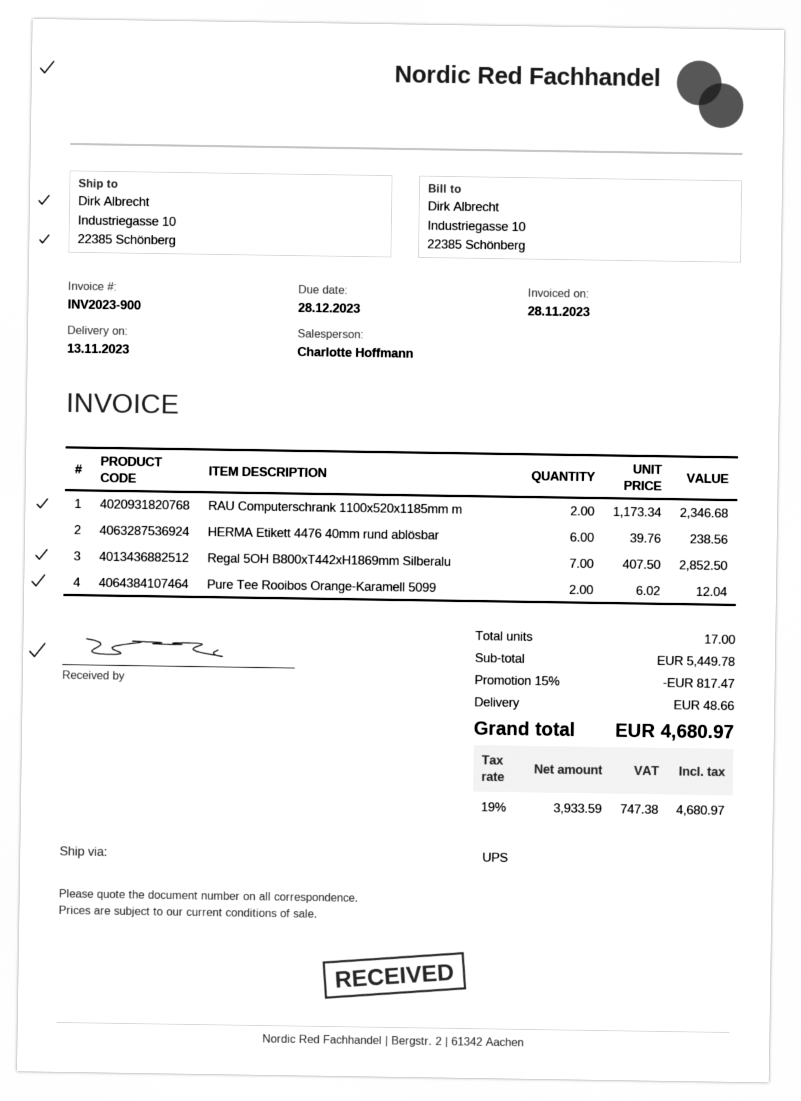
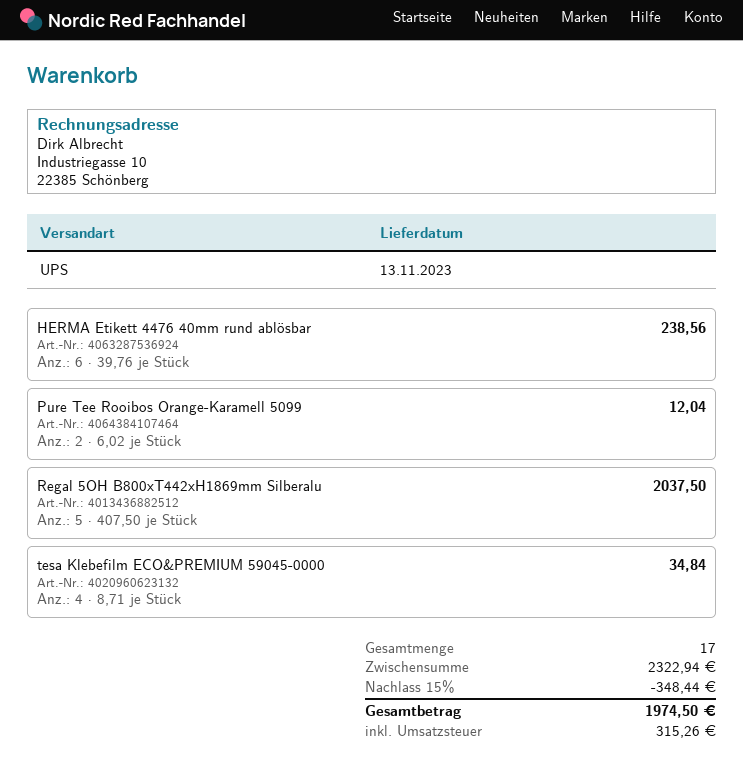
RAU Computerschrank 1100x520x1185mm m: 2 x 1173.34 = 2346.68 -> none
Regal 5OH B800xT442xH1869mm Silberalu: 7 x 407.50 = 2852.50 -> 5 x 407.50 = 2037.50
tesa Klebefilm ECO&PREMIUM 59045-0000: none -> 4 x 8.71 = 34.84
subtotal: 5449.78 -> 2322.94
discount: 15% = 817.47 -> 15% = 348.44
shipping: 48.66 -> none
tax: 747.38 -> 315.26
total: 4680.97 -> 1974.50

